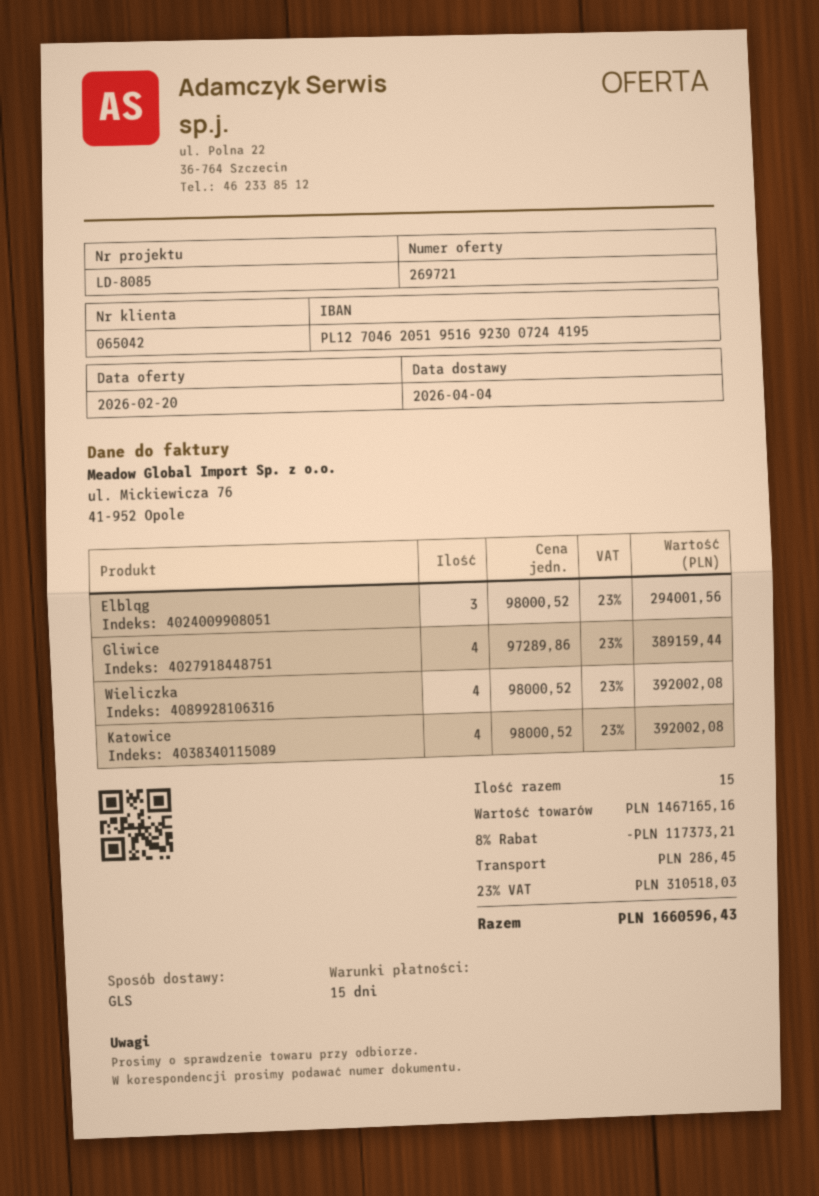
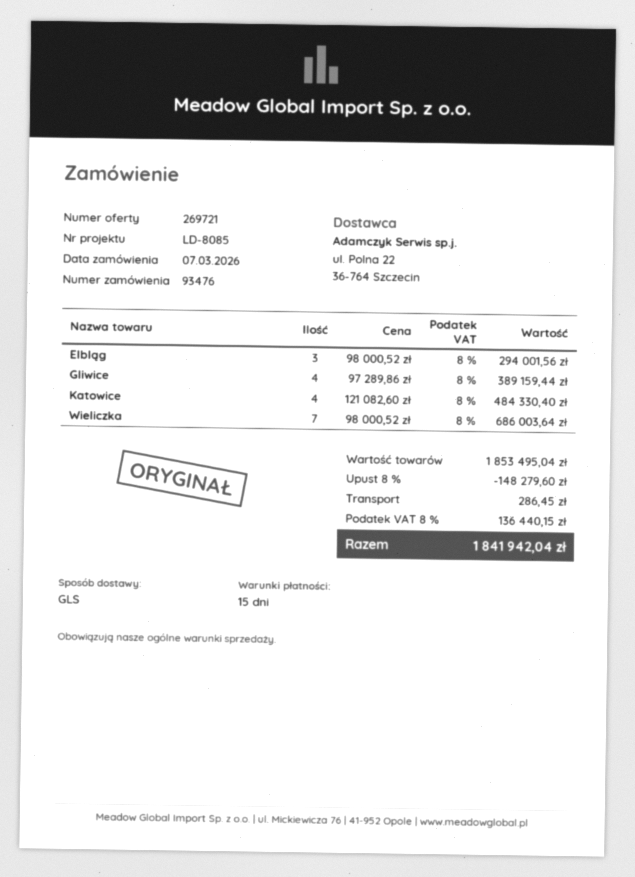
Wieliczka: 4 x 98000.52 = 392002.08 -> 7 x 98000.52 = 686003.64
Katowice: 4 x 98000.52 = 392002.08 -> 4 x 121082.60 = 484330.40
subtotal: 1467165.16 -> 1853495.04
discount: 8% = 117373.21 -> 8% = 148279.60
tax: 23% = 310518.03 -> 8% = 136440.15
total: 1660596.43 -> 1841942.04

